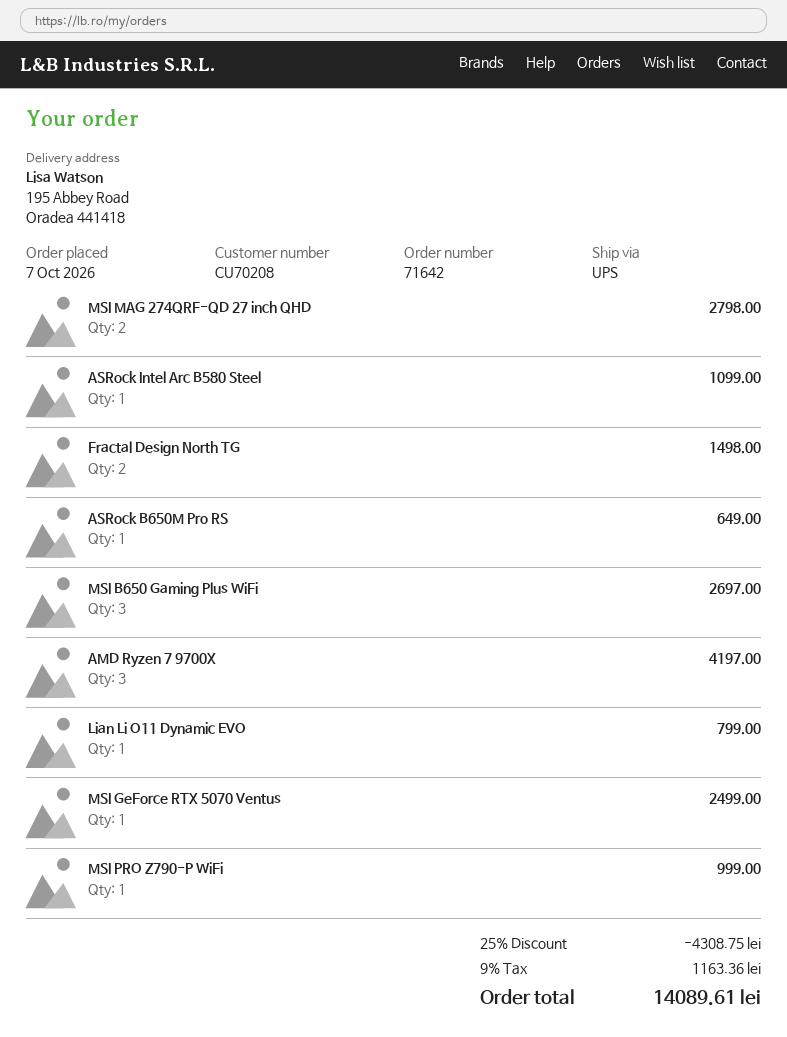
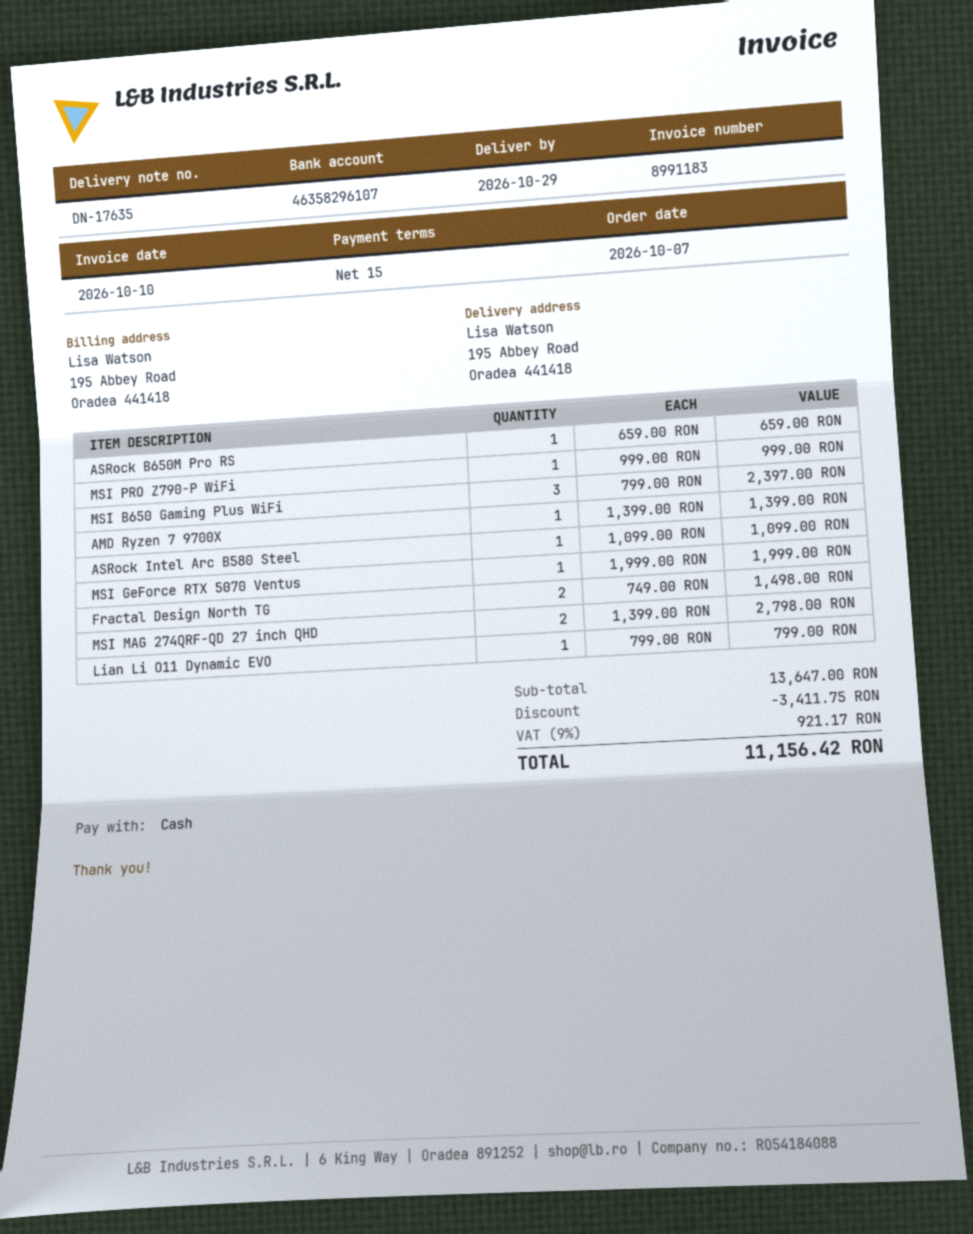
ASRock B650M Pro RS: 1 for 649.00 -> 1 for 659.00
MSI B650 Gaming Plus WiFi: 3 for 2697.00 -> 3 for 2397.00
AMD Ryzen 7 9700X: 3 for 4197.00 -> 1 for 1399.00
MSI GeForce RTX 5070 Ventus: 1 for 2499.00 -> 1 for 1999.00
discount: 4308.75 -> 3411.75
tax: 9% = 1163.36 -> 9% = 921.17
total: 14089.61 -> 11156.42

